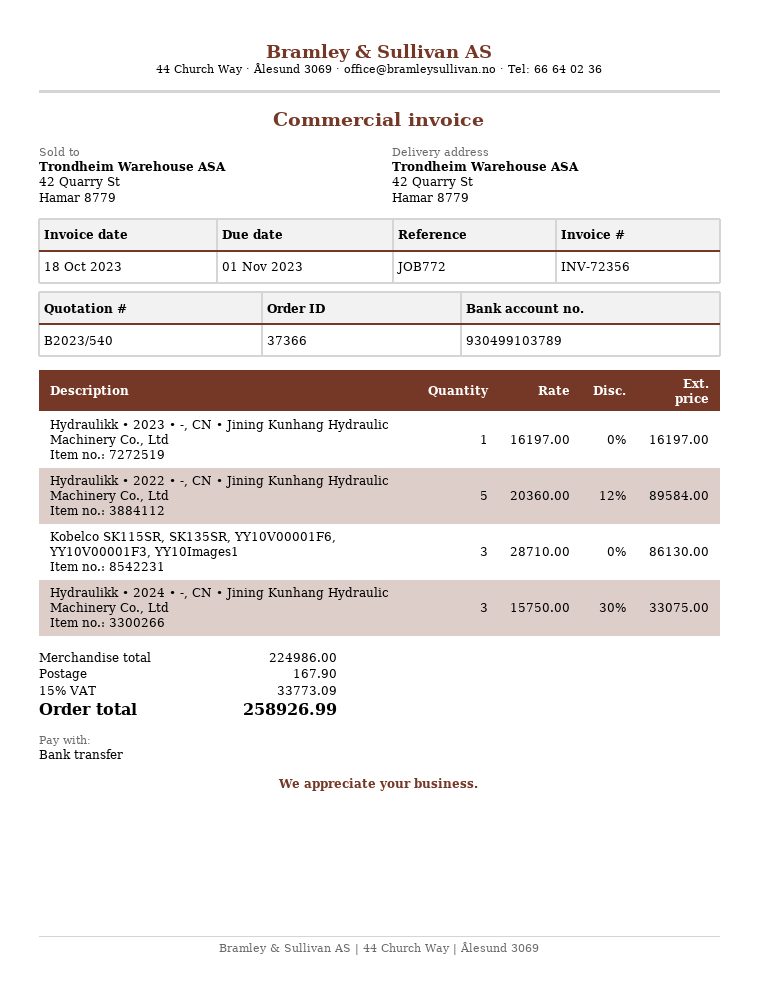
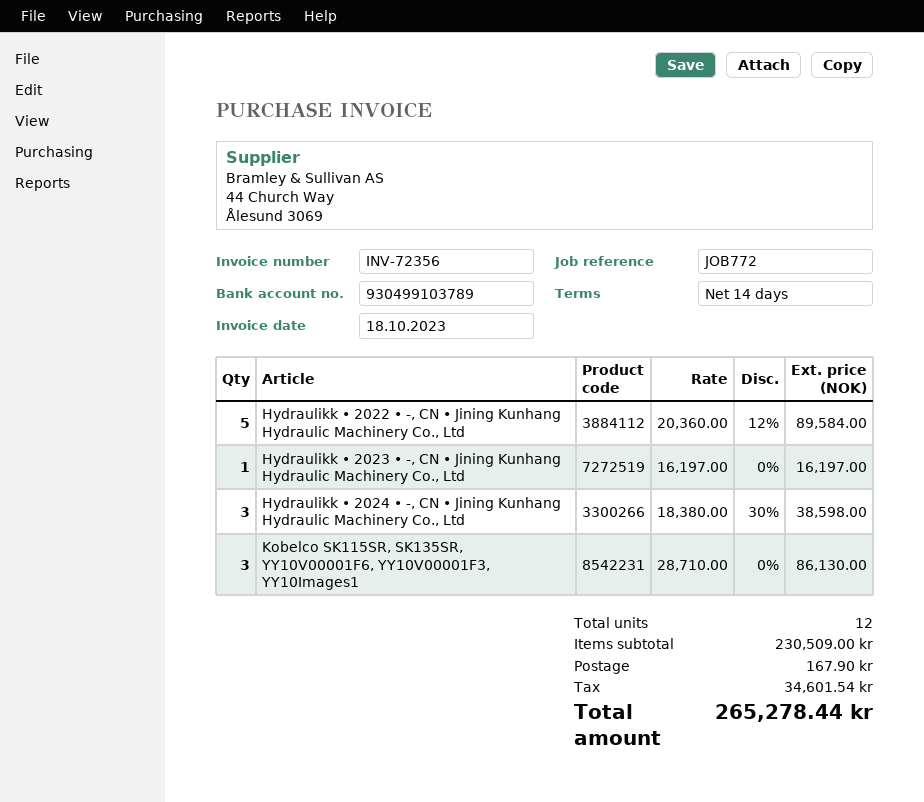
Hydraulikk • 2024 • -, CN • Jining Kunhang Hydraulic Machinery Co., Ltd: 3 x 15750.00 - 30% = 33075.00 -> 3 x 18380.00 - 30% = 38598.00
subtotal: 224986.00 -> 230509.00
tax: 33773.09 -> 34601.54
total: 258926.99 -> 265278.44

